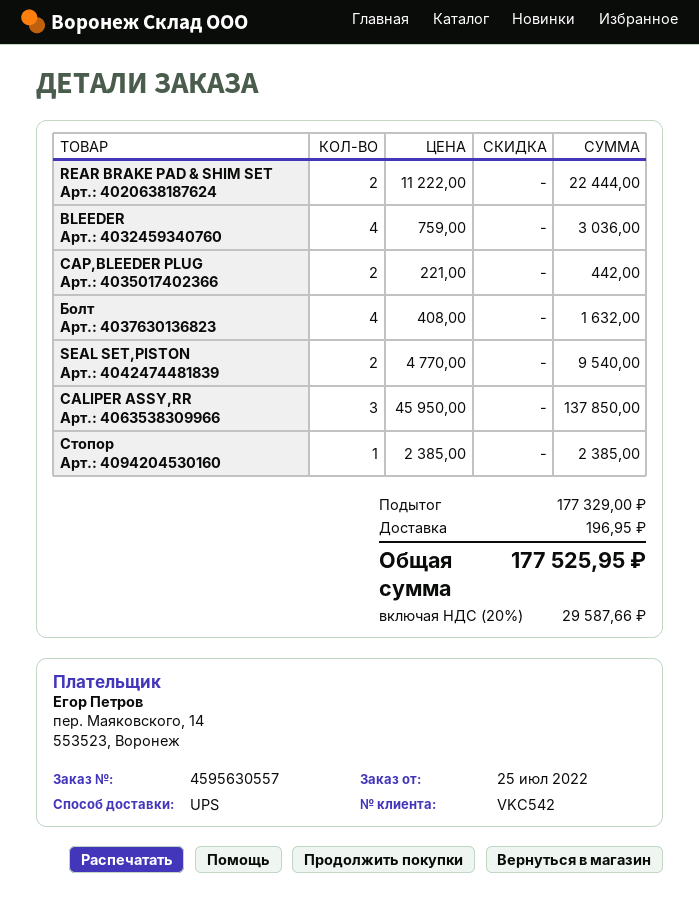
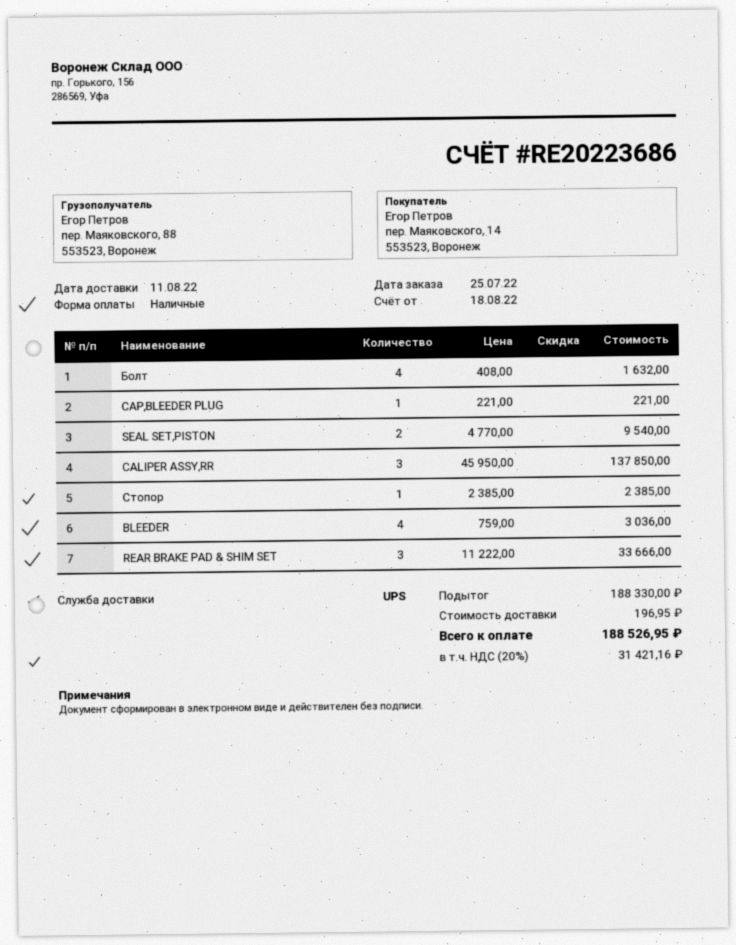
REAR BRAKE PAD & SHIM SET: 2 x 11222.00 = 22444.00 -> 3 x 11222.00 = 33666.00
CAP,BLEEDER PLUG: 2 x 221.00 = 442.00 -> 1 x 221.00 = 221.00
subtotal: 177329.00 -> 188330.00
tax: 20% = 29587.66 -> 20% = 31421.16
total: 177525.95 -> 188526.95

